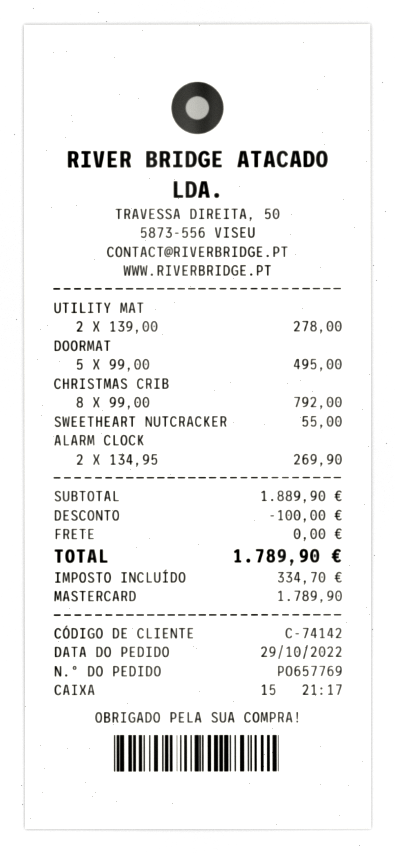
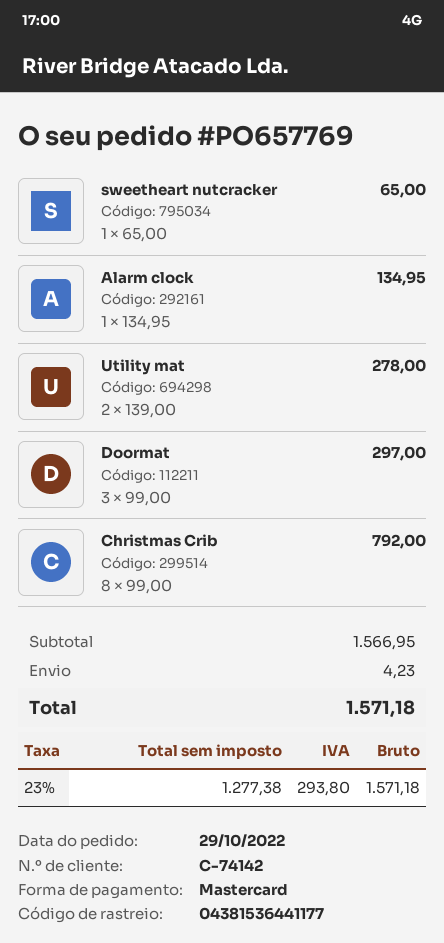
DOORMAT: 5 x 99.00 = 495.00 -> 3 x 99.00 = 297.00
SWEETHEART NUTCRACKER: 1 x 55.00 = 55.00 -> 1 x 65.00 = 65.00
ALARM CLOCK: 2 x 134.95 = 269.90 -> 1 x 134.95 = 134.95
subtotal: 1889.90 -> 1566.95
discount: 100.00 -> none
shipping: 0.00 -> 4.23
tax: 334.70 -> 293.80
total: 1789.90 -> 1571.18

